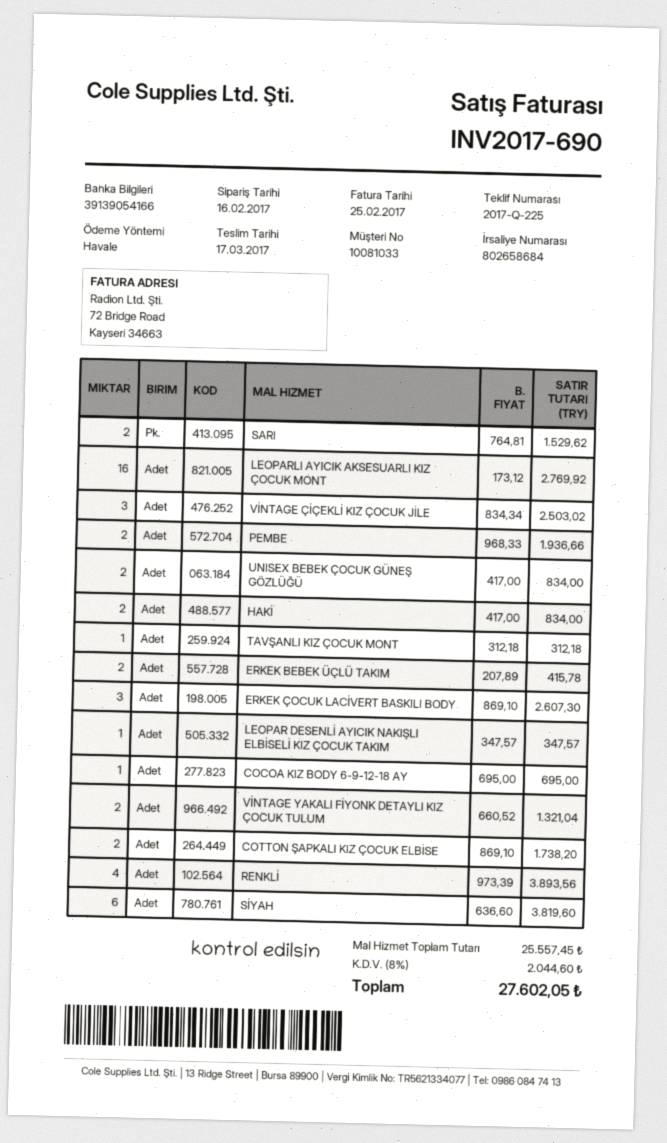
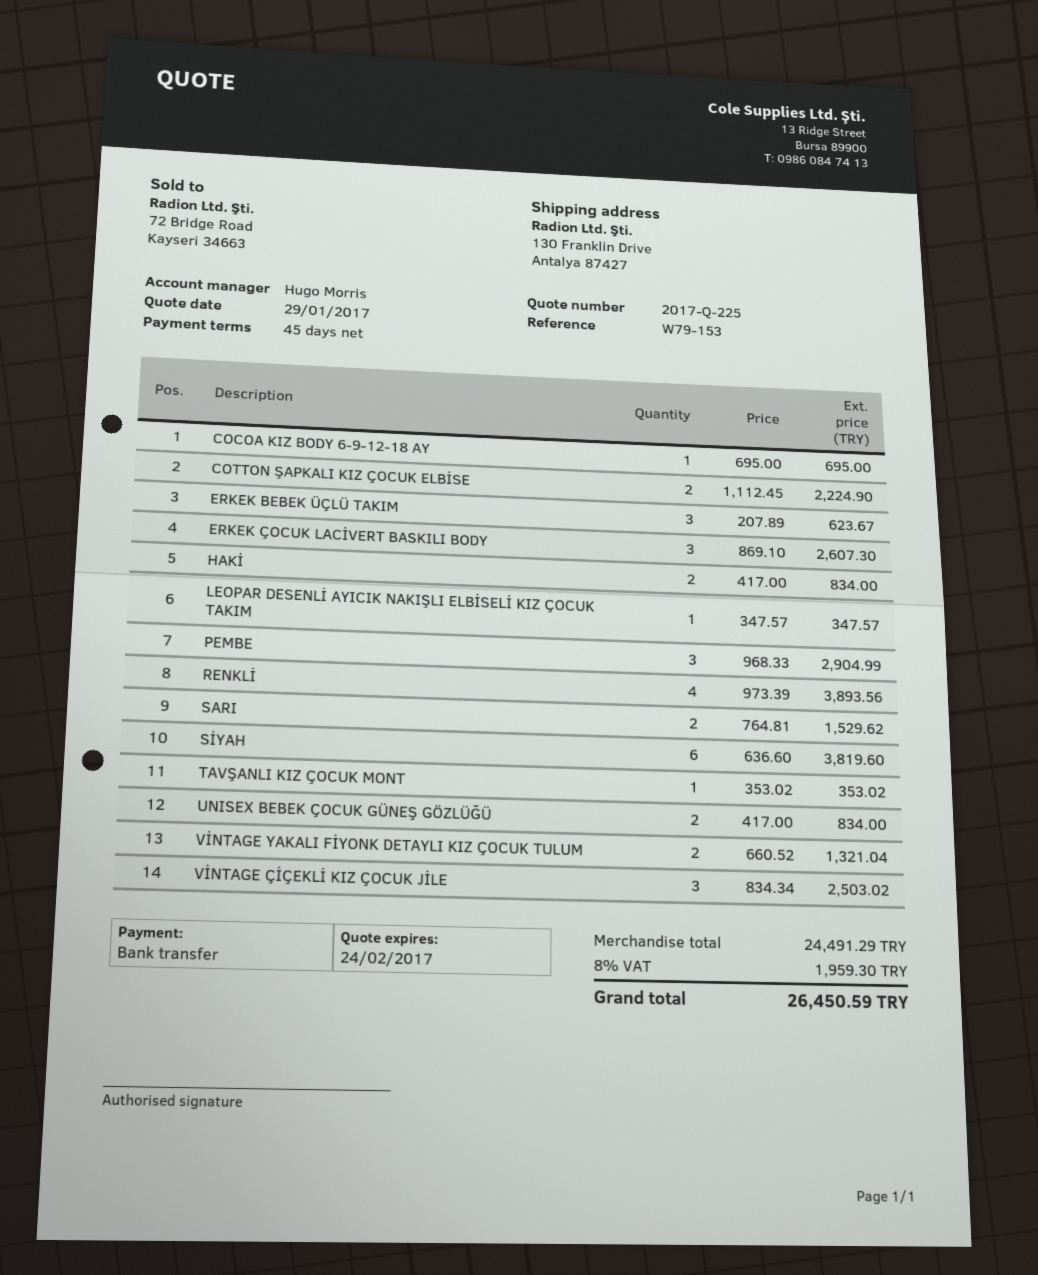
LEOPARLI AYICIK AKSESUARLI KIZ ÇOCUK MONT: 16 x 173.12 = 2769.92 -> none
PEMBE: 2 x 968.33 = 1936.66 -> 3 x 968.33 = 2904.99
TAVŞANLI KIZ ÇOCUK MONT: 1 x 312.18 = 312.18 -> 1 x 353.02 = 353.02
ERKEK BEBEK ÜÇLÜ TAKIM: 2 x 207.89 = 415.78 -> 3 x 207.89 = 623.67
COTTON ŞAPKALI KIZ ÇOCUK ELBİSE: 2 x 869.10 = 1738.20 -> 2 x 1112.45 = 2224.90
subtotal: 25557.45 -> 24491.29
tax: 8% = 2044.60 -> 8% = 1959.30
total: 27602.05 -> 26450.59

